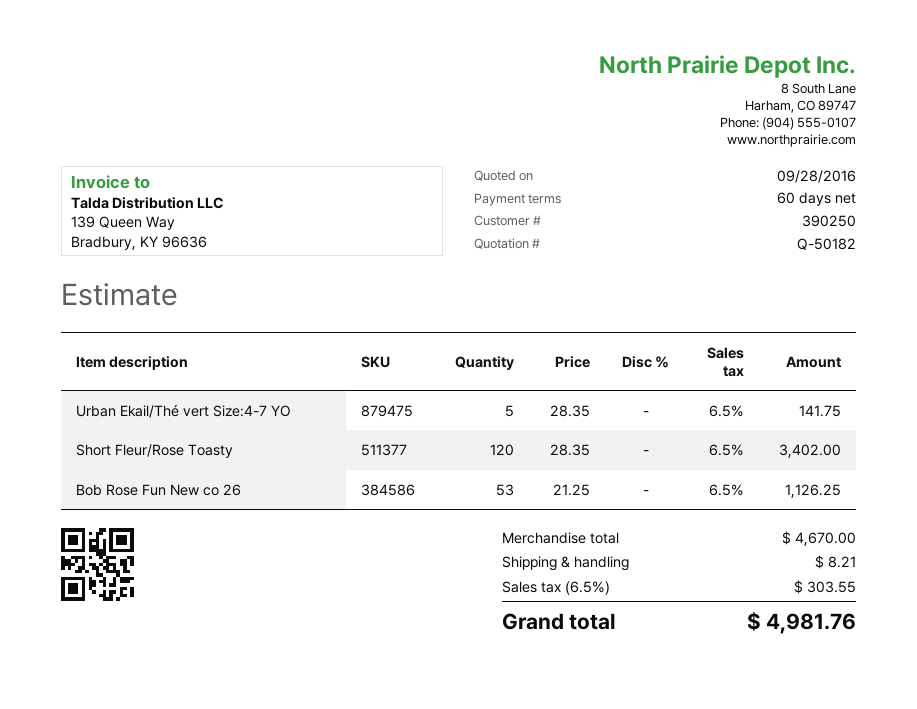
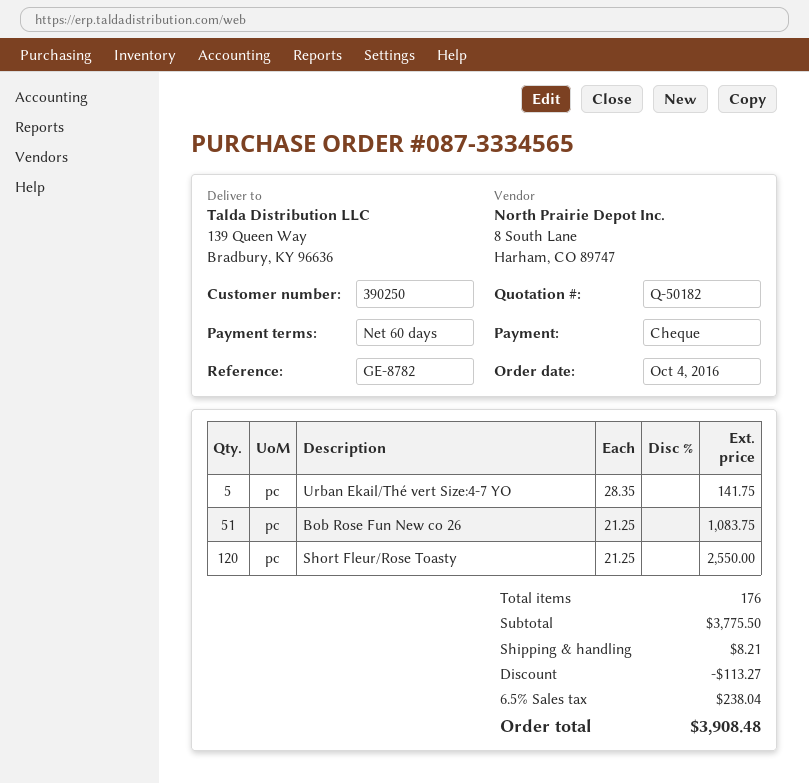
Short Fleur/Rose Toasty: 120 x 28.35 = 3402.00 -> 120 x 21.25 = 2550.00
Bob Rose Fun New co 26: 53 x 21.25 = 1126.25 -> 51 x 21.25 = 1083.75
subtotal: 4670.00 -> 3775.50
discount: none -> 113.27
tax: 6.5% = 303.55 -> 6.5% = 238.04
total: 4981.76 -> 3908.48

